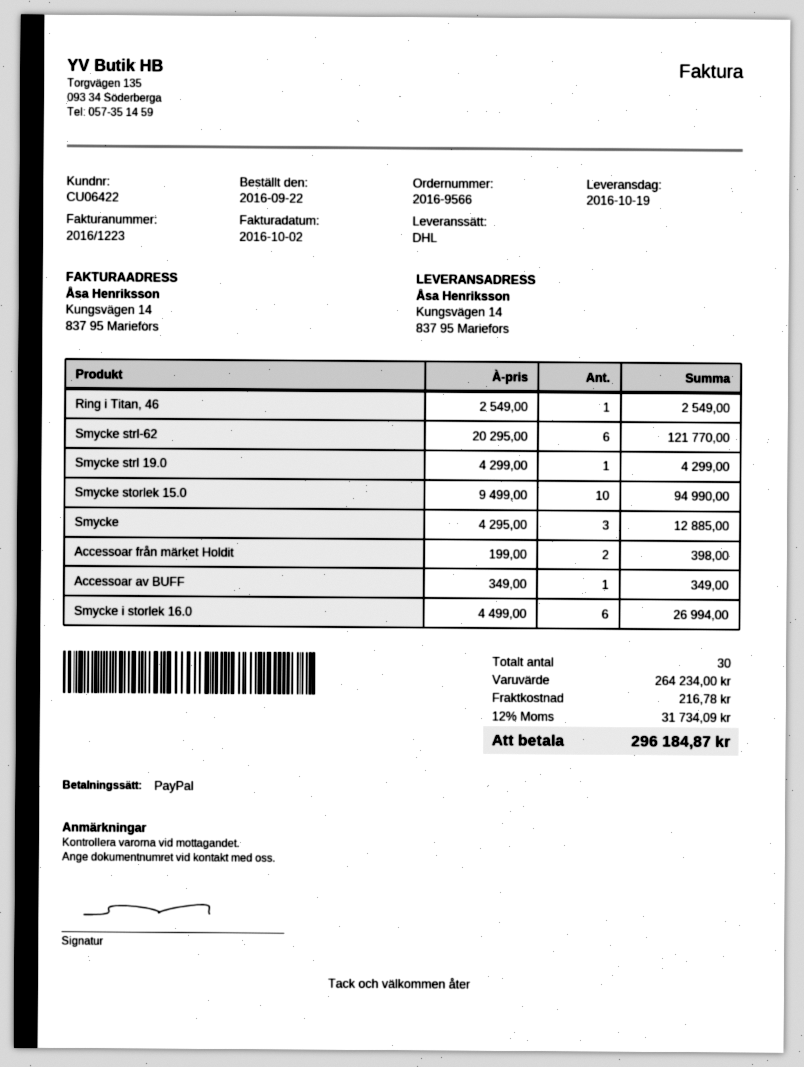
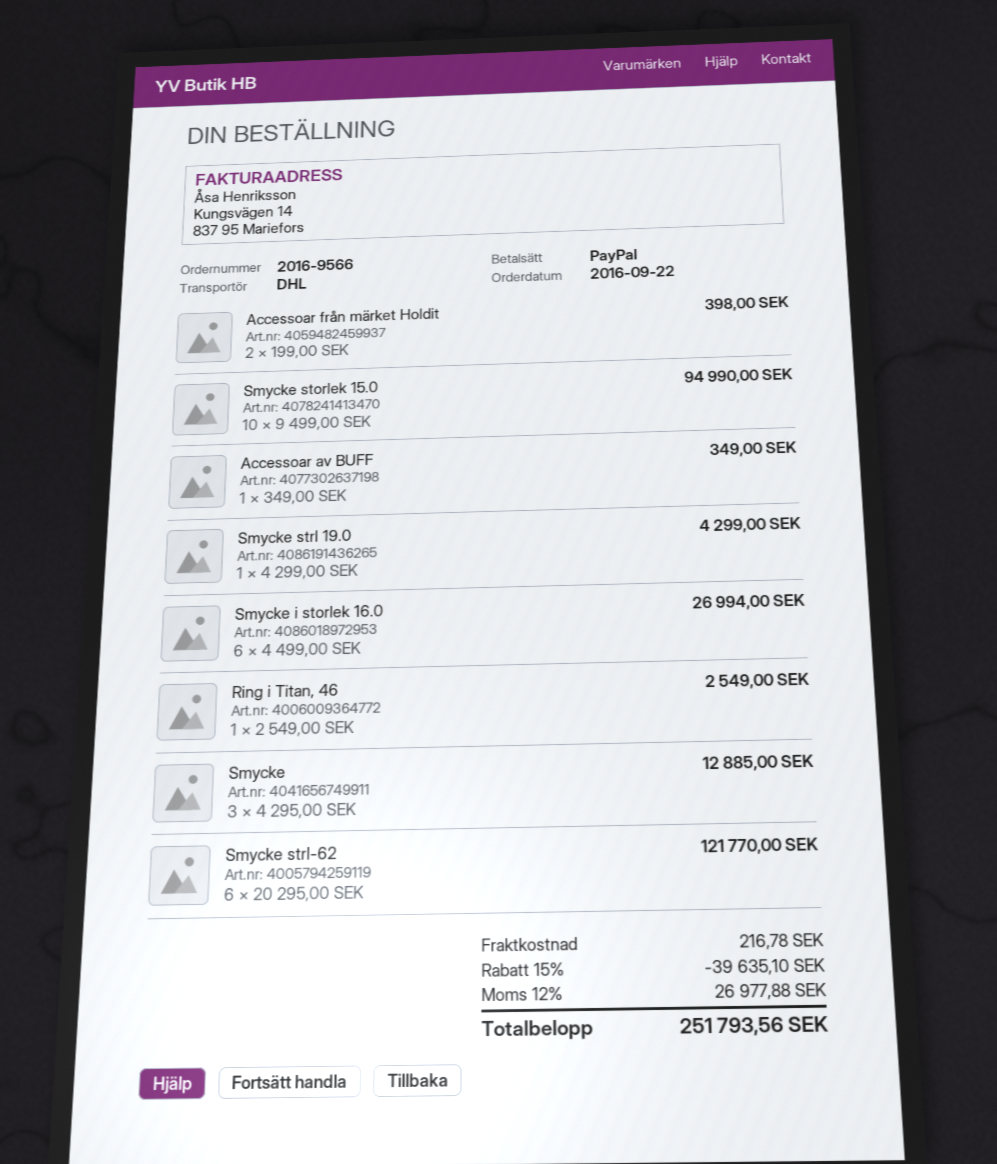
discount: none -> 15% = 39635.10
tax: 12% = 31734.09 -> 12% = 26977.88
total: 296184.87 -> 251793.56

